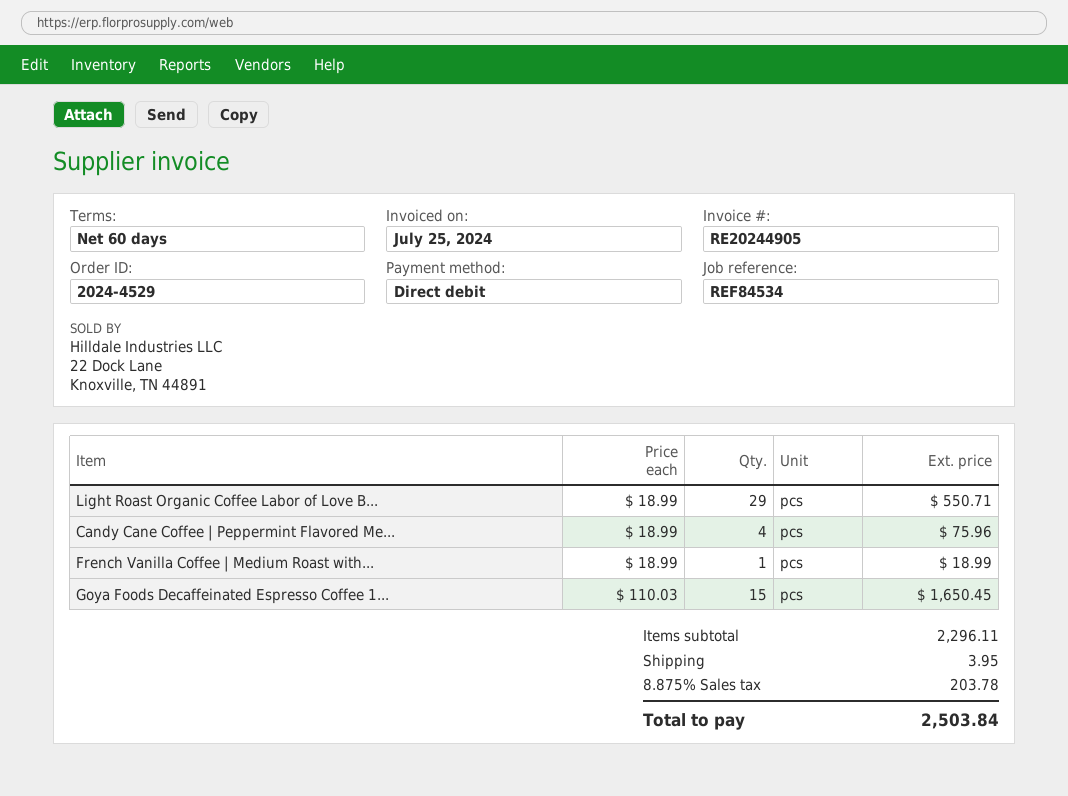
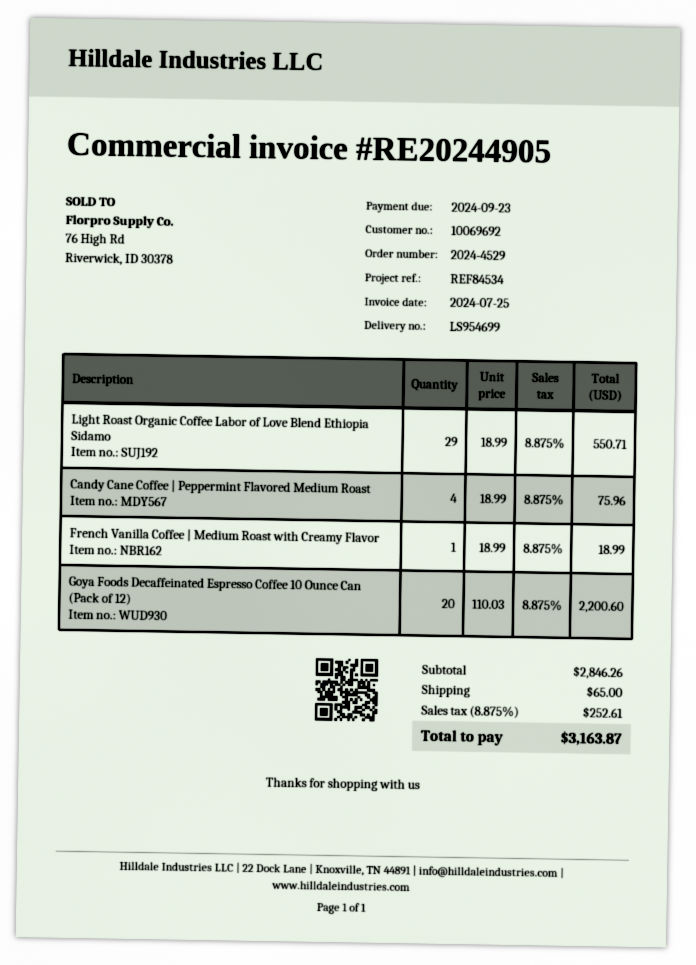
Goya Foods Decaffeinated Espresso Coffee 1...: 15 x 110.03 = 1650.45 -> 20 x 110.03 = 2200.60
subtotal: 2296.11 -> 2846.26
shipping: 3.95 -> 65.00
tax: 8.875% = 203.78 -> 8.875% = 252.61
total: 2503.84 -> 3163.87

